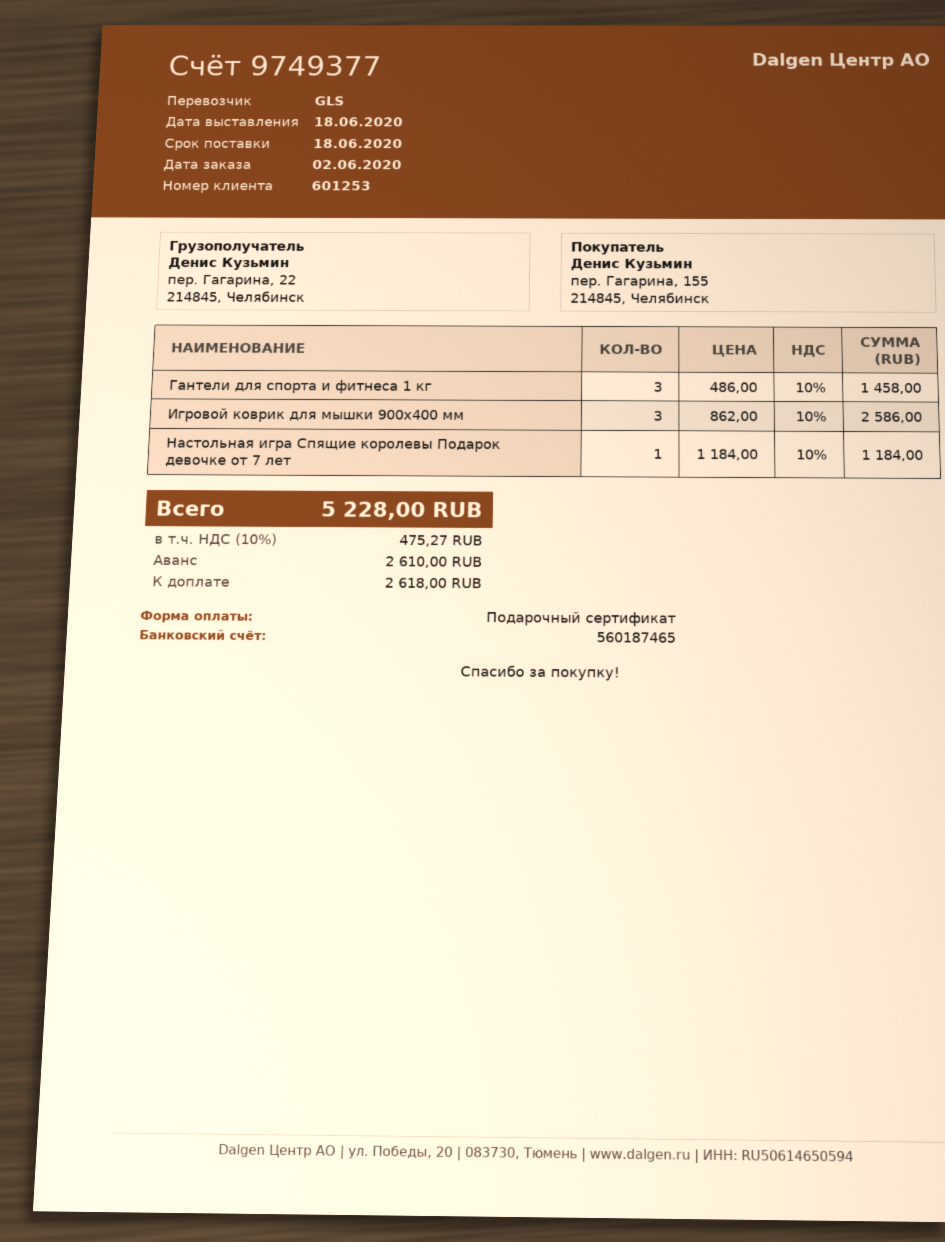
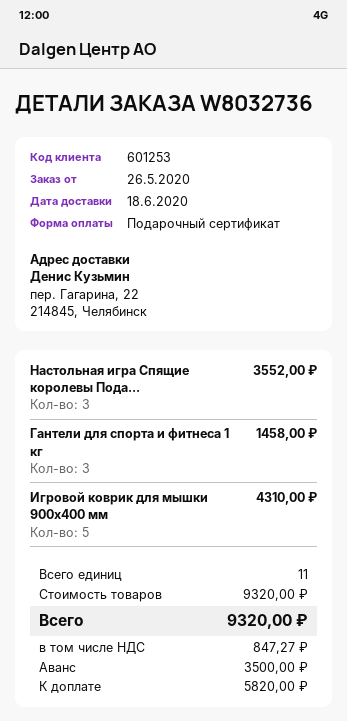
order date: 2020-06-02 -> 2020-05-26
Игровой коврик для мышки 900х400 мм: 3 for 2586.00 -> 5 for 4310.00
Настольная игра Спящие королевы Подарок девочке от 7 лет: 1 for 1184.00 -> 3 for 3552.00
tax: 475.27 -> 847.27
total: 5228.00 -> 9320.00
deposit: 2610.00 -> 3500.00
balance: 2618.00 -> 5820.00

